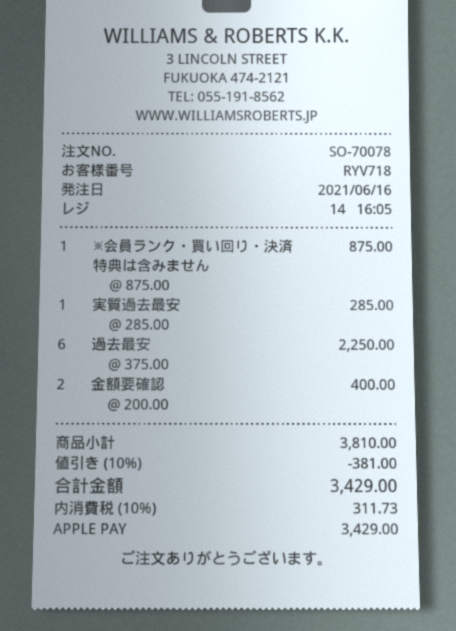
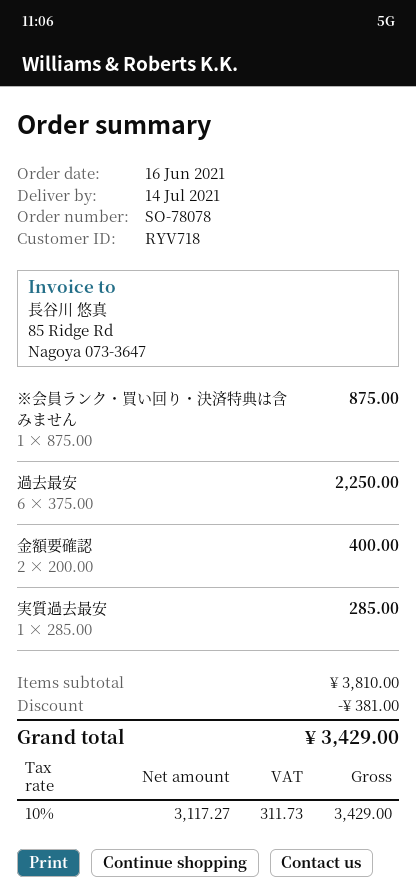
order number: SO-70078 -> SO-78078

